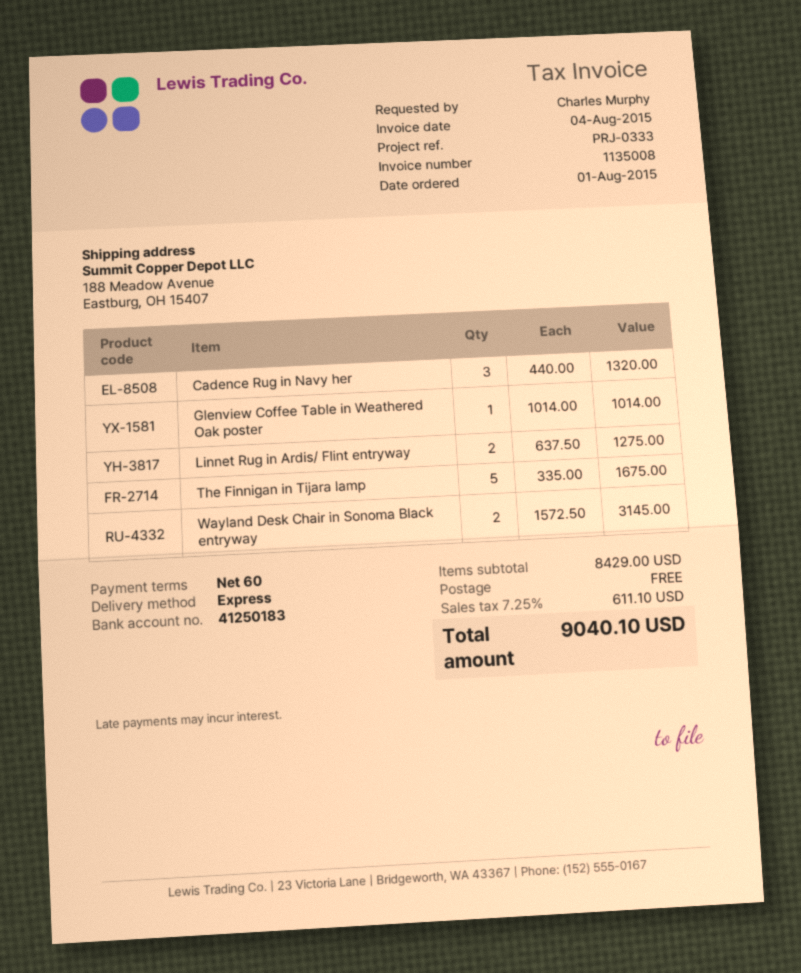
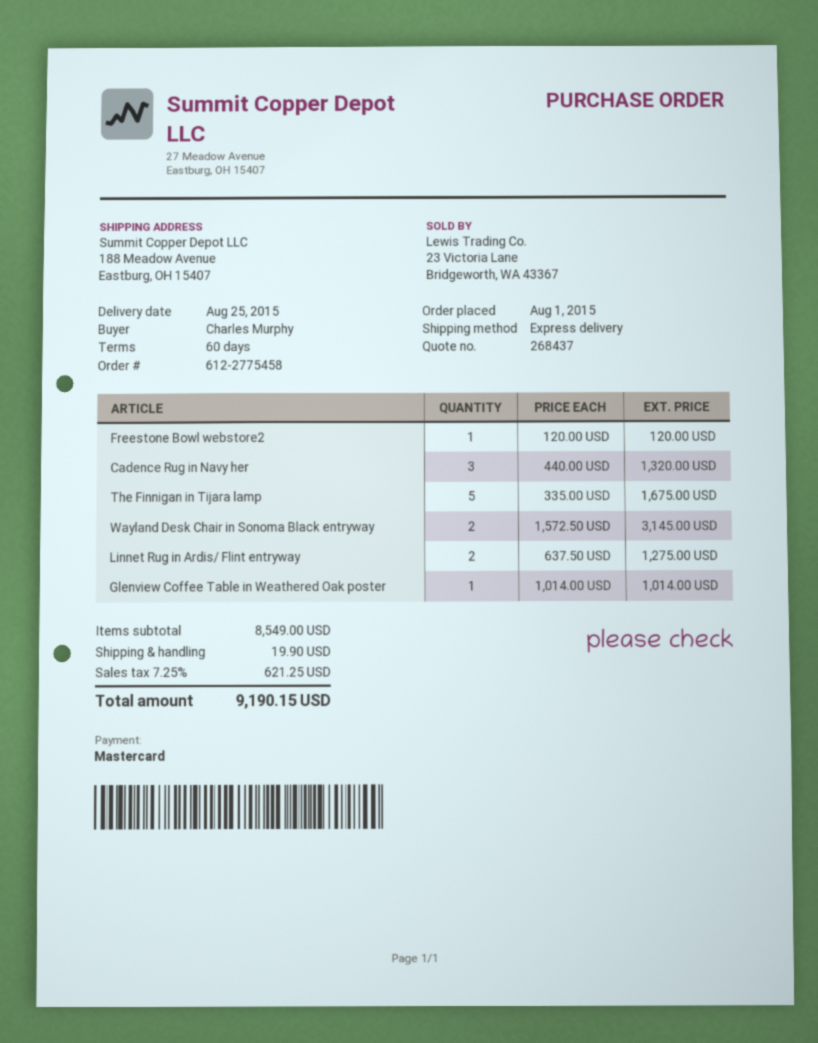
Freestone Bowl webstore2: none -> 1 x 120.00 = 120.00
subtotal: 8429.00 -> 8549.00
shipping: 0.00 -> 19.90
tax: 7.25% = 611.10 -> 7.25% = 621.25
total: 9040.10 -> 9190.15

